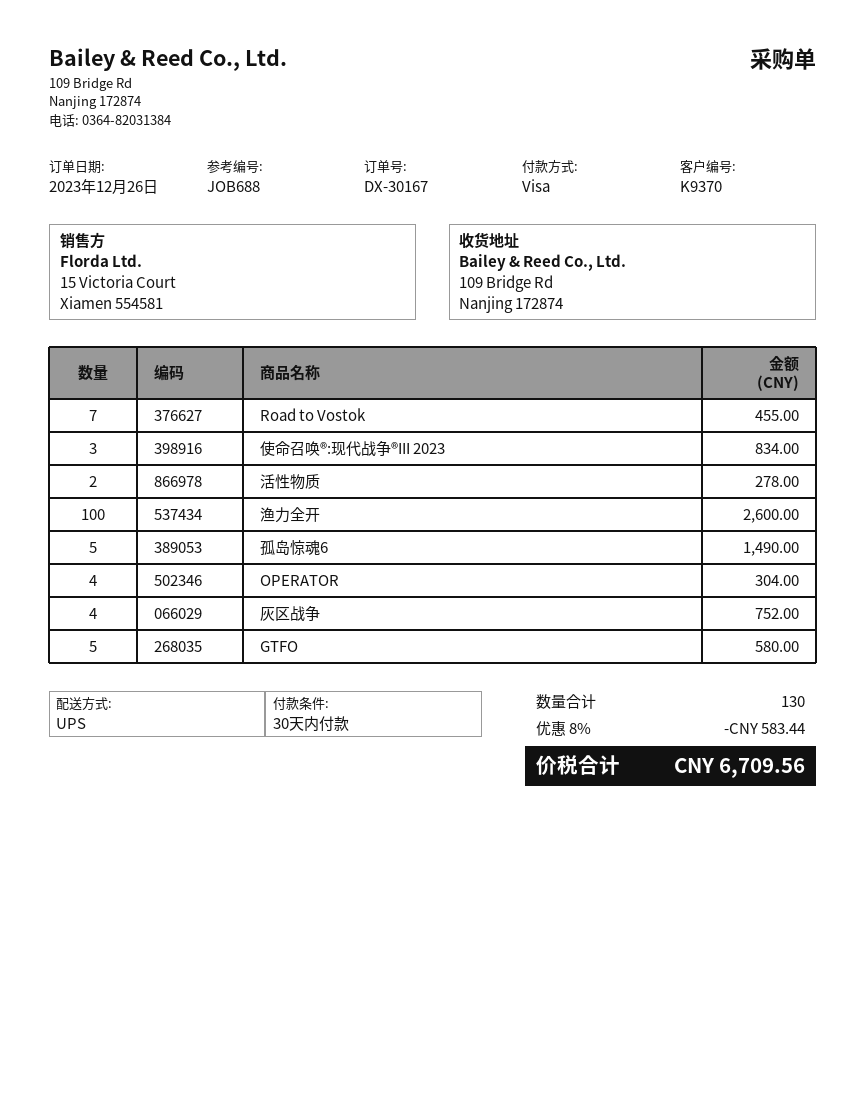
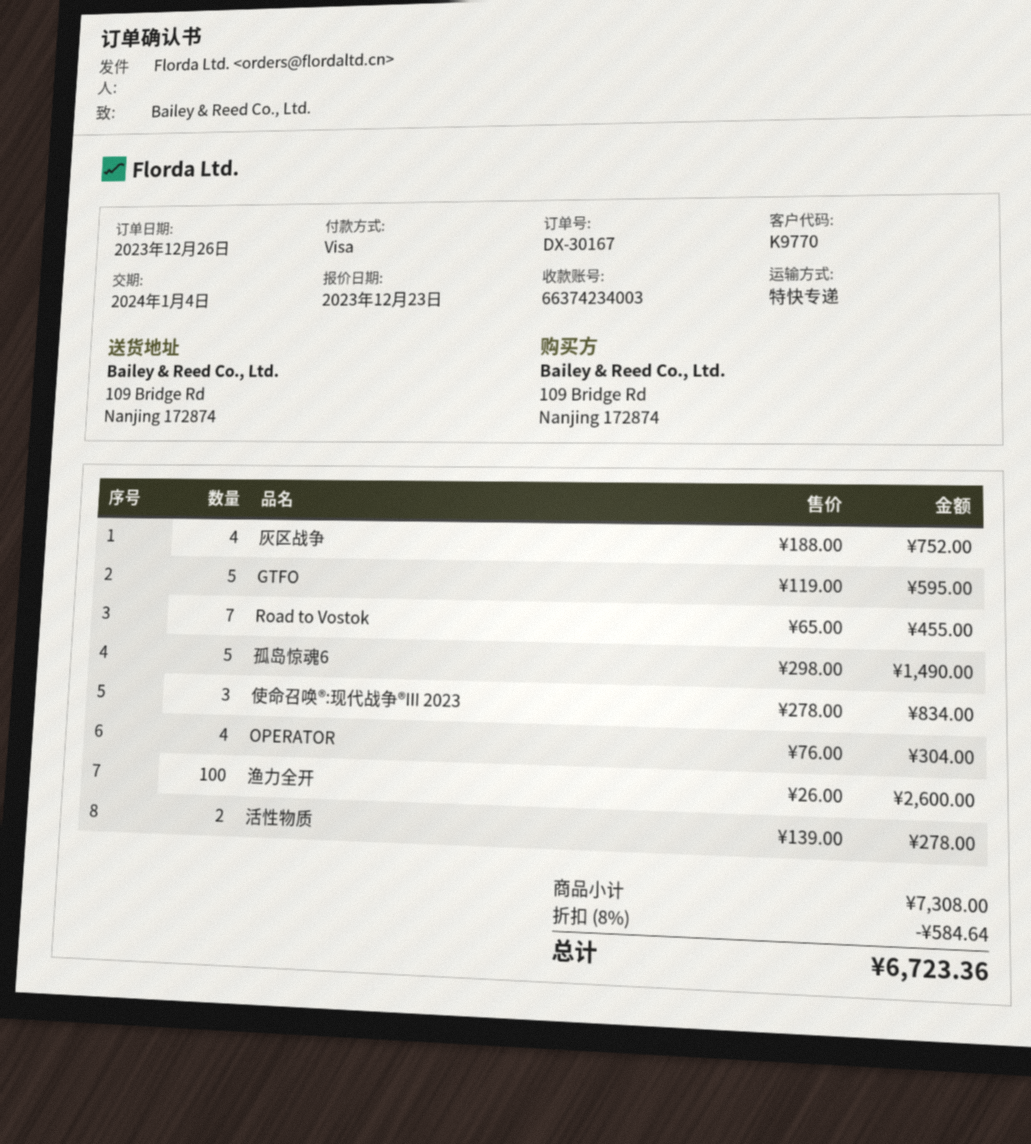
customer number: K9370 -> K9770
shipping method: UPS -> express
GTFO: 5 for 580.00 -> 5 for 595.00
discount: 8% = 583.44 -> 8% = 584.64
total: 6709.56 -> 6723.36

